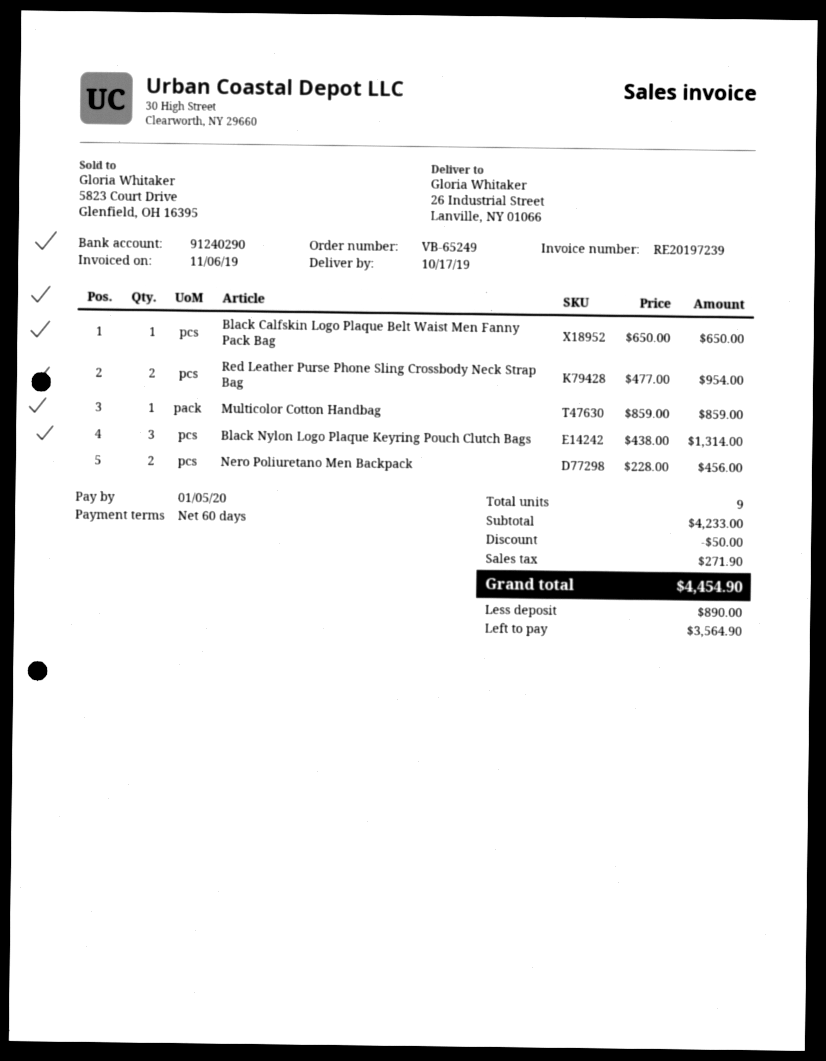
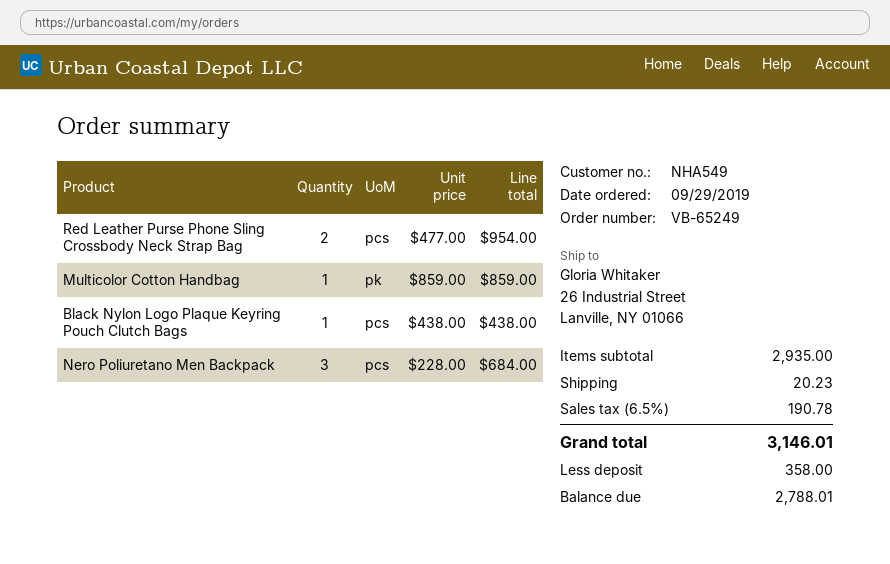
Black Calfskin Logo Plaque Belt Waist Men Fanny Pack Bag: 1 x 650.00 = 650.00 -> none
Black Nylon Logo Plaque Keyring Pouch Clutch Bags: 3 x 438.00 = 1314.00 -> 1 x 438.00 = 438.00
Nero Poliuretano Men Backpack: 2 x 228.00 = 456.00 -> 3 x 228.00 = 684.00
subtotal: 4233.00 -> 2935.00
discount: 50.00 -> none
shipping: none -> 20.23
tax: 271.90 -> 190.78
total: 4454.90 -> 3146.01
deposit: 890.00 -> 358.00
balance: 3564.90 -> 2788.01

